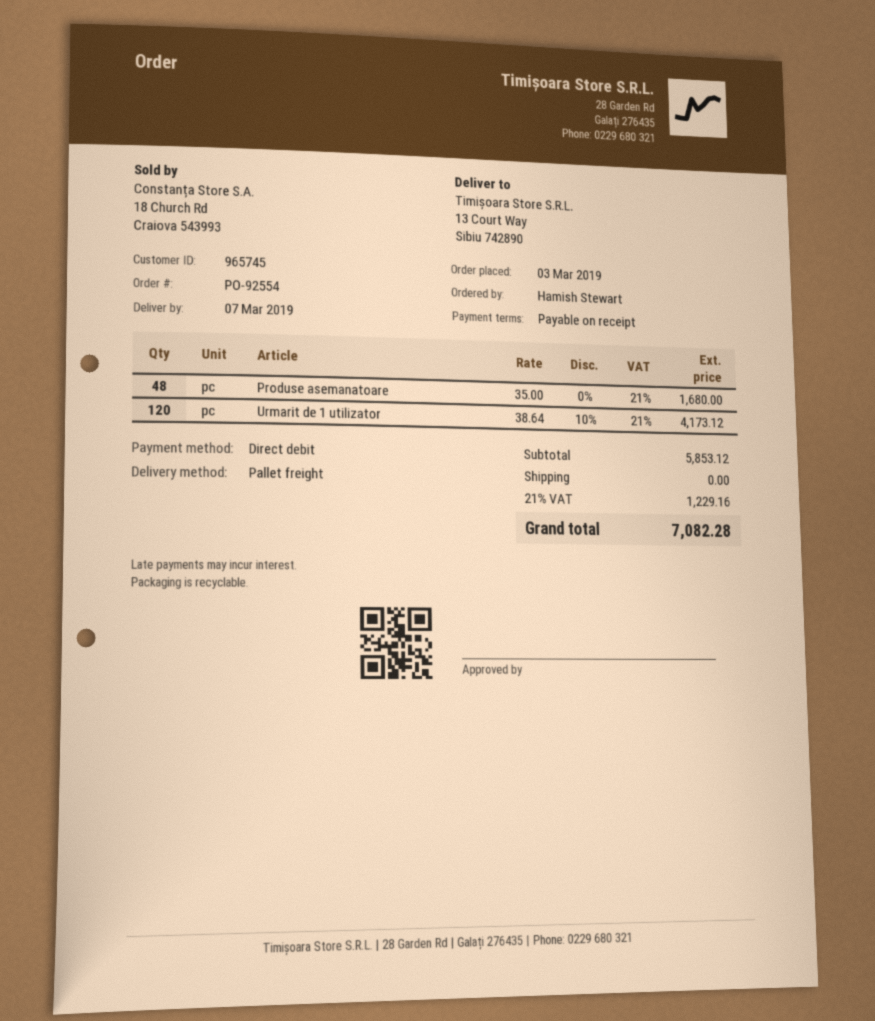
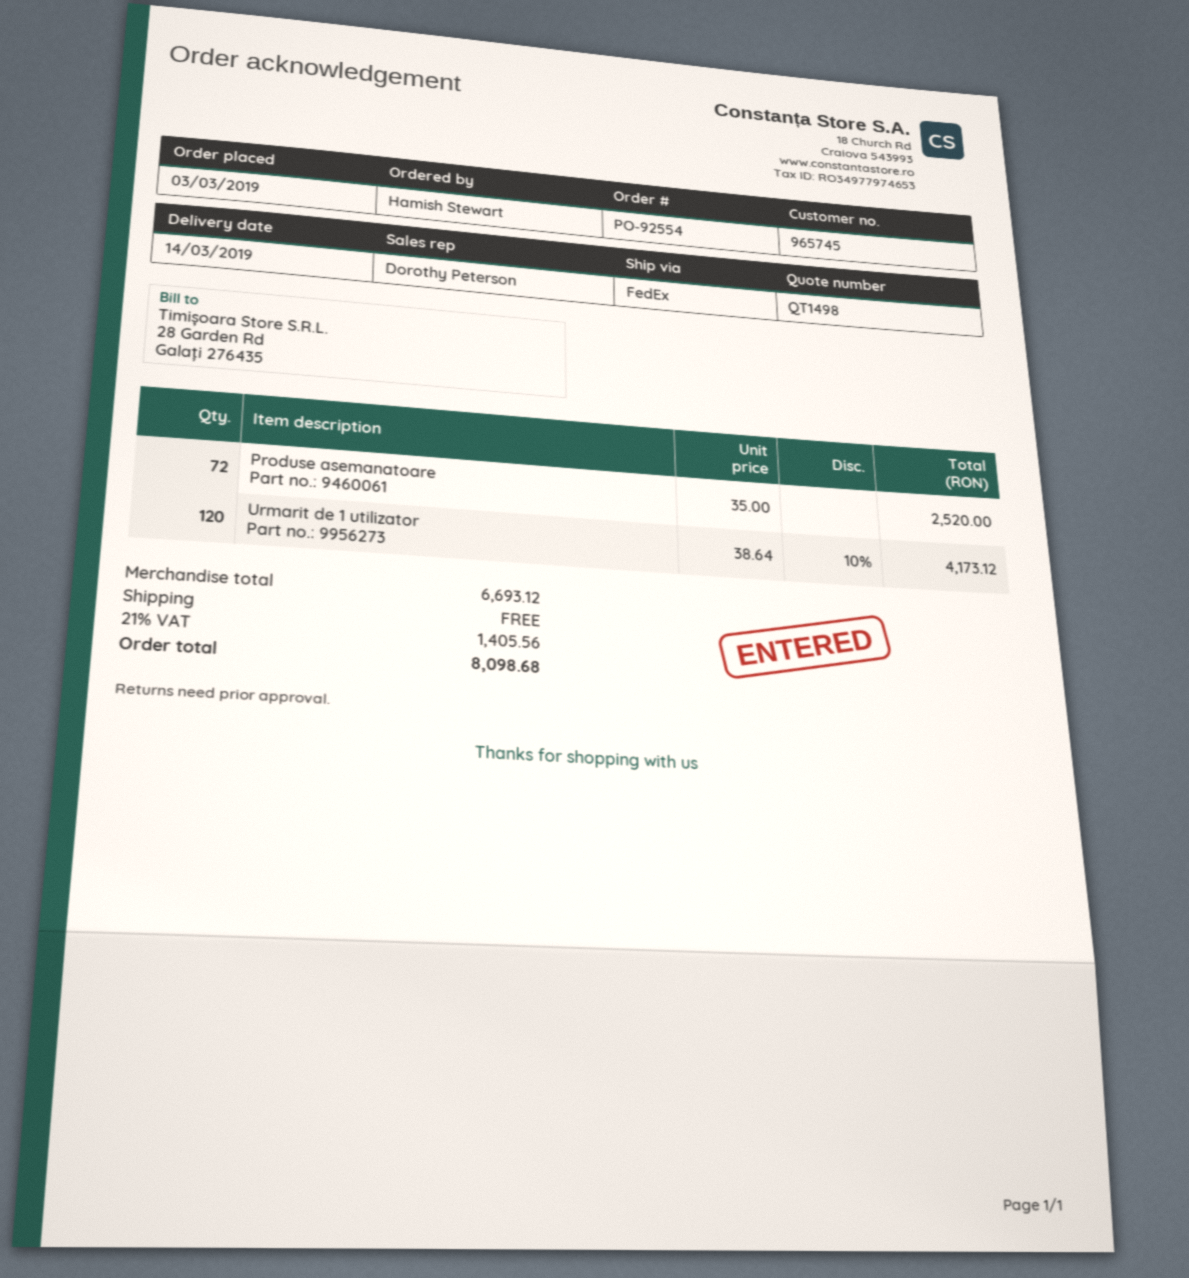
delivery date: 2019-03-07 -> 2019-03-14
shipping method: pallet freight -> FedEx
Produse asemanatoare: 48 x 35.00 = 1680.00 -> 72 x 35.00 = 2520.00
subtotal: 5853.12 -> 6693.12
tax: 21% = 1229.16 -> 21% = 1405.56
total: 7082.28 -> 8098.68

